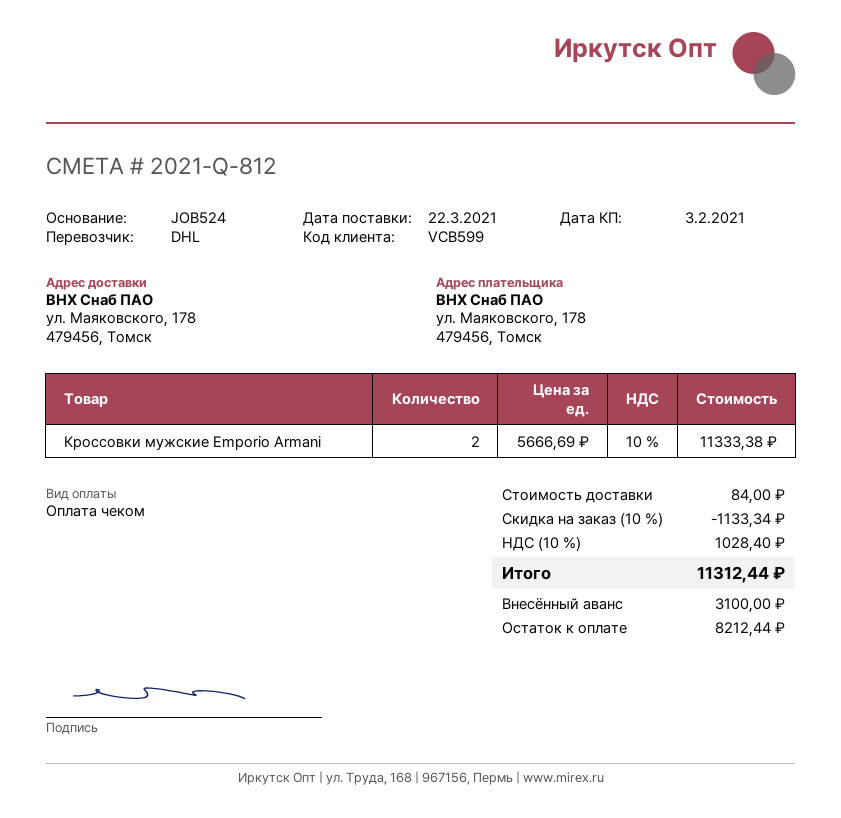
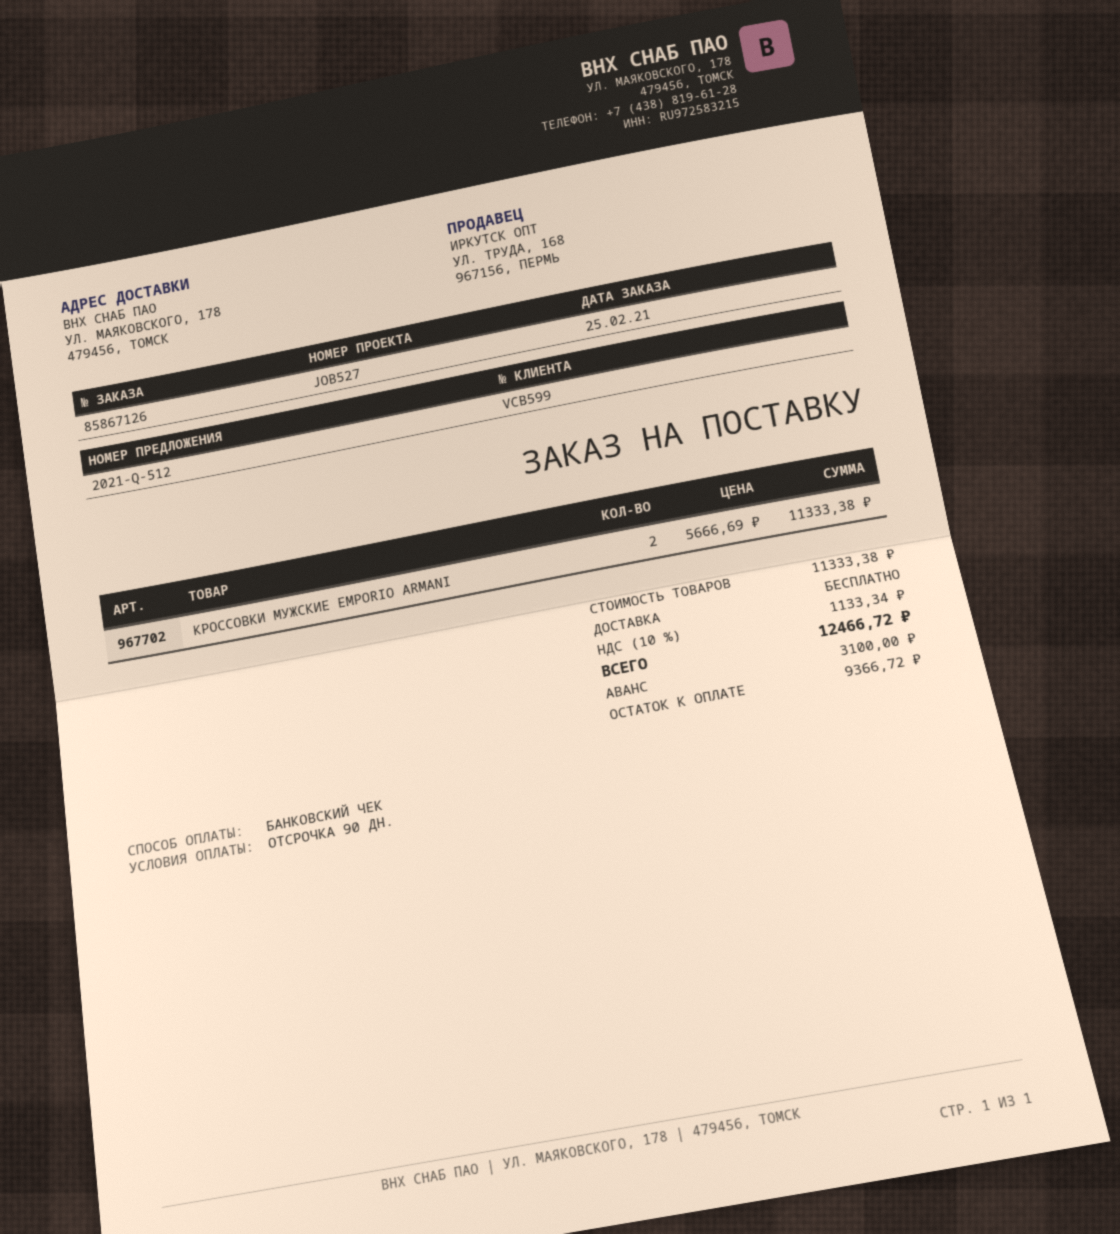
quote number: 2021-Q-812 -> 2021-Q-512
reference: JOB524 -> JOB527
discount: 10% = 1133.34 -> none
shipping: 84.00 -> 0.00
tax: 10% = 1028.40 -> 10% = 1133.34
total: 11312.44 -> 12466.72
balance: 8212.44 -> 9366.72

